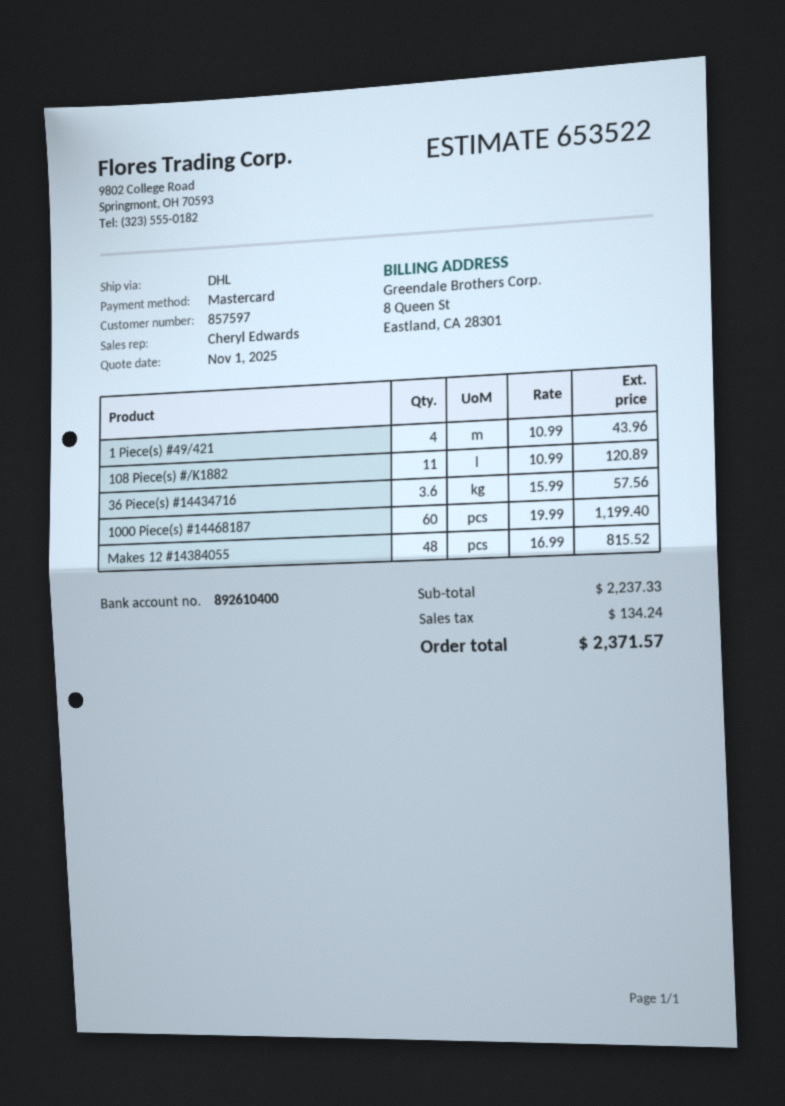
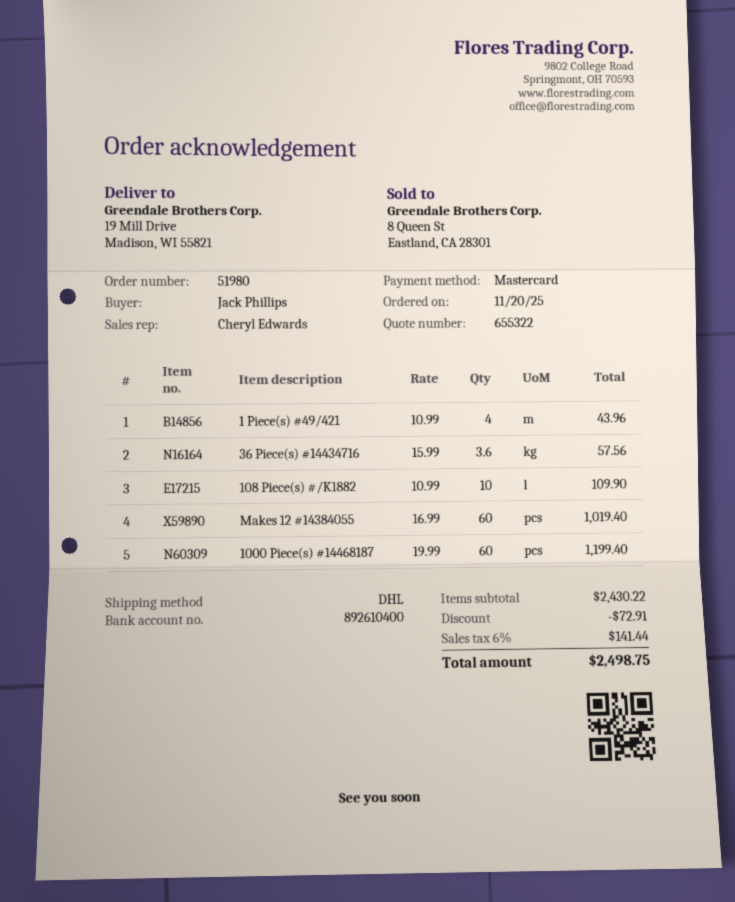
quote number: 653522 -> 655322
108 Piece(s) #/K1882: 11 x 10.99 = 120.89 -> 10 x 10.99 = 109.90
Makes 12 #14384055: 48 x 16.99 = 815.52 -> 60 x 16.99 = 1019.40
subtotal: 2237.33 -> 2430.22
discount: none -> 72.91
tax: 134.24 -> 141.44
total: 2371.57 -> 2498.75

